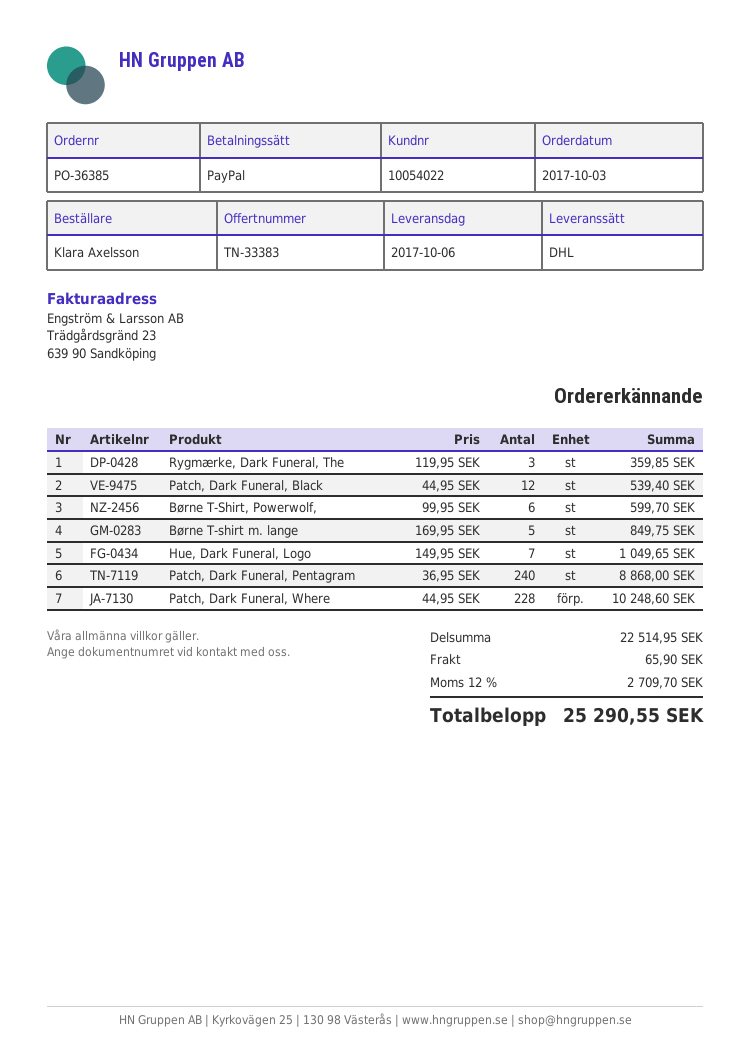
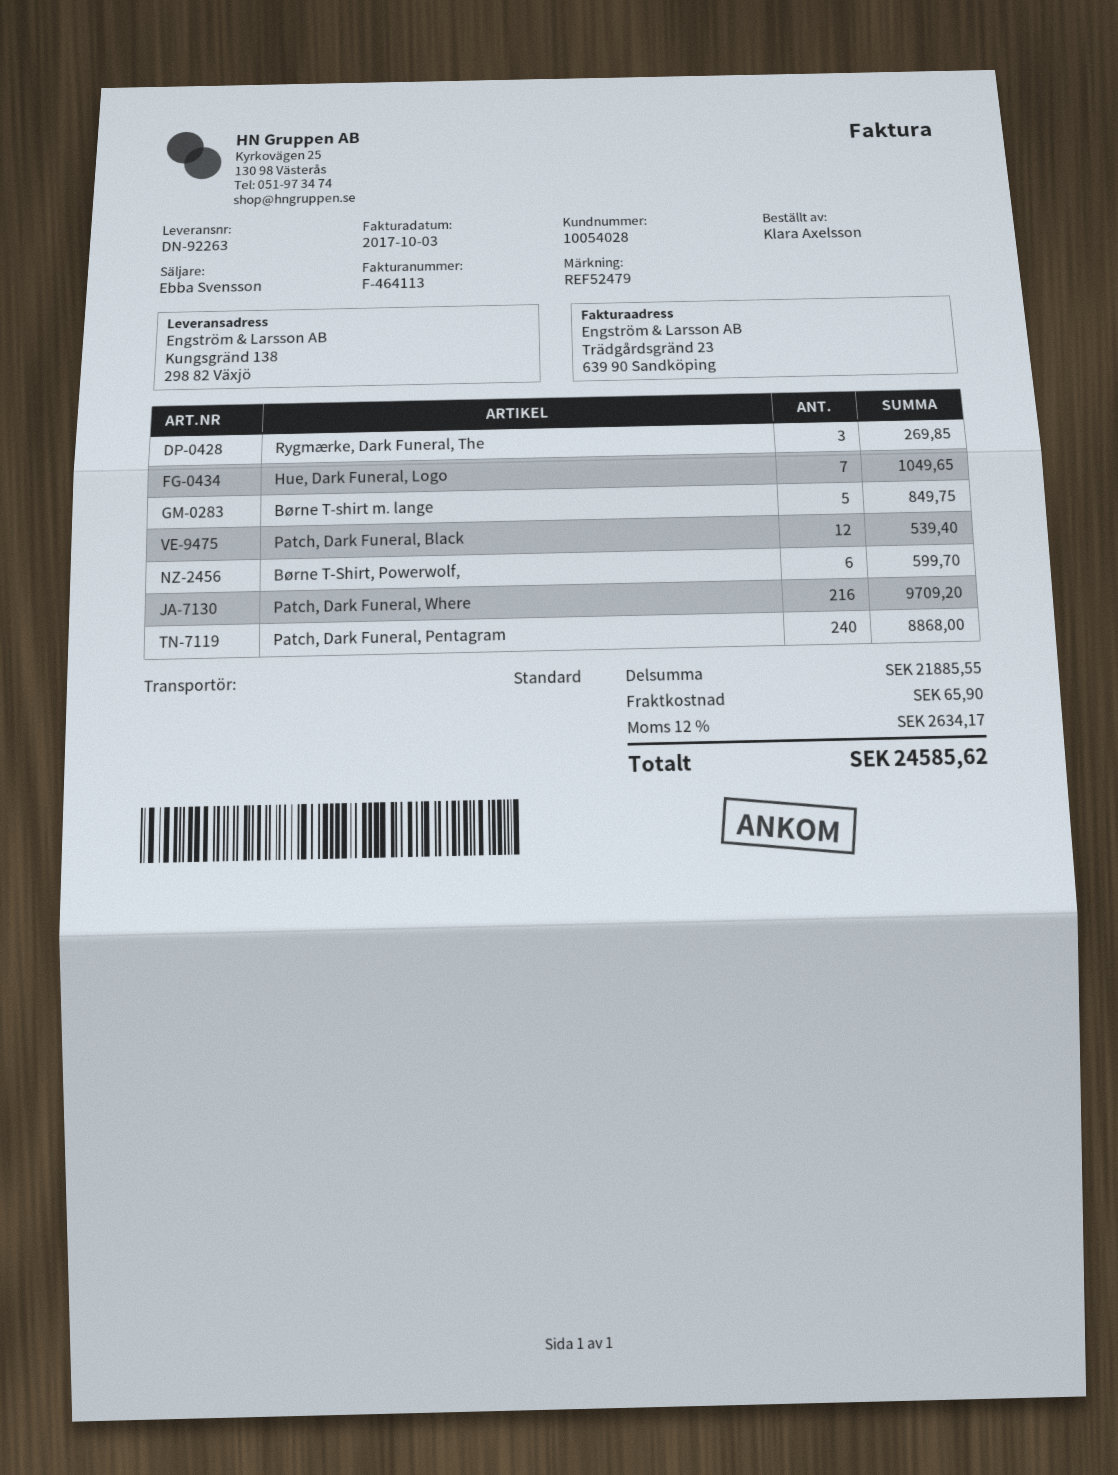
customer number: 10054022 -> 10054028
shipping method: DHL -> standard
Rygmærke, Dark Funeral, The: 3 for 359.85 -> 3 for 269.85
Patch, Dark Funeral, Where: 228 for 10248.60 -> 216 for 9709.20
subtotal: 22514.95 -> 21885.55
tax: 12% = 2709.70 -> 12% = 2634.17
total: 25290.55 -> 24585.62

